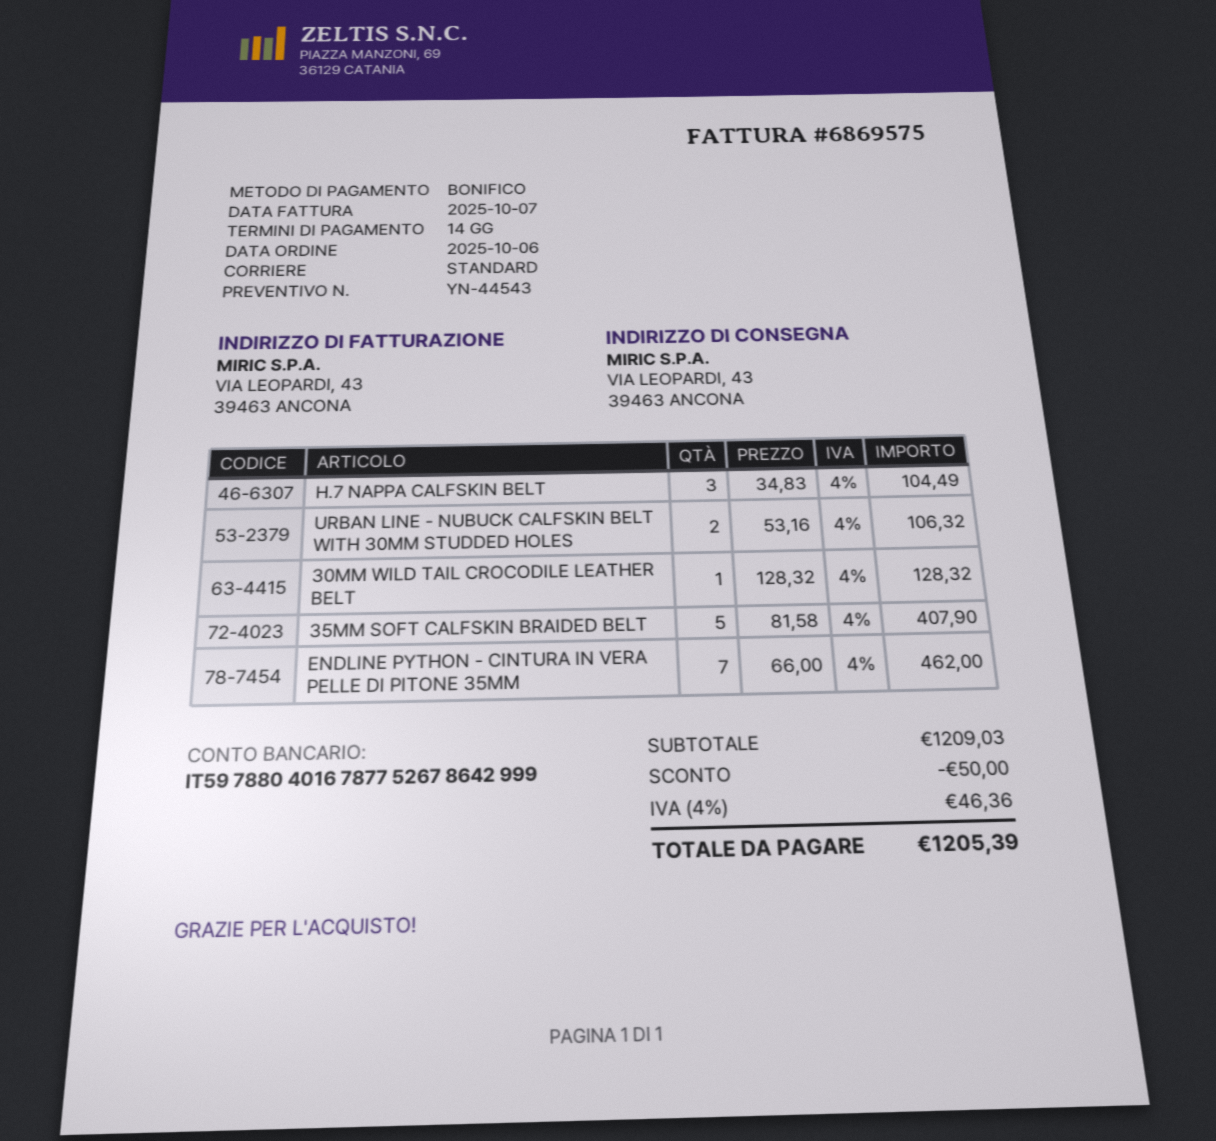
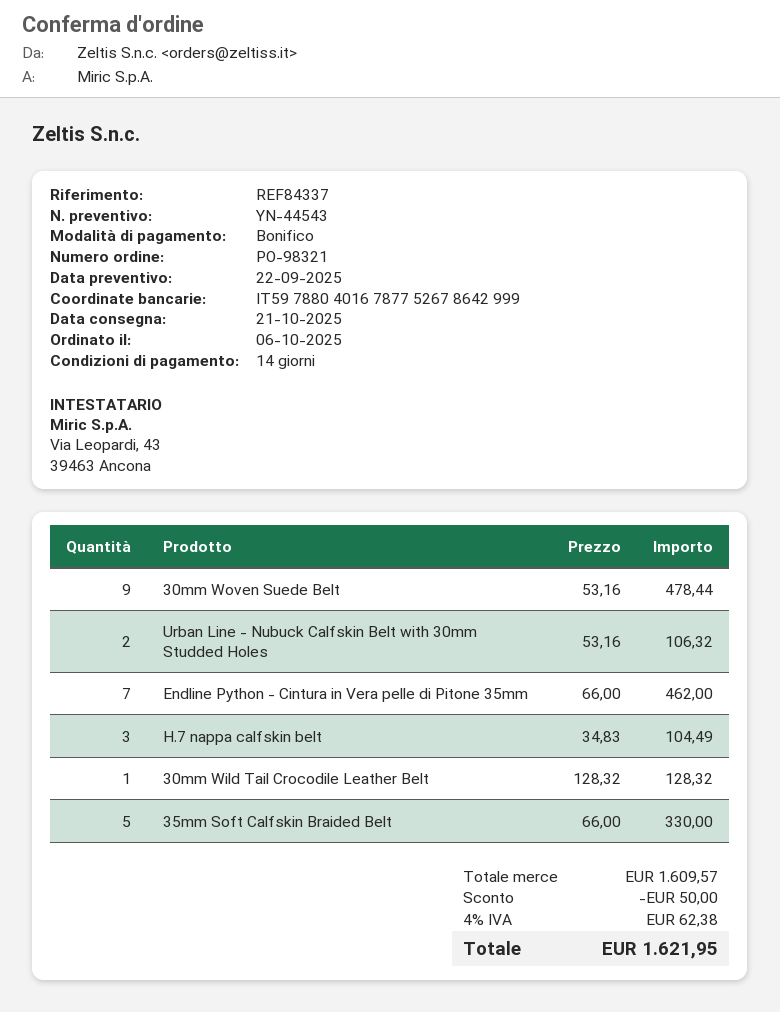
35MM SOFT CALFSKIN BRAIDED BELT: 5 x 81.58 = 407.90 -> 5 x 66.00 = 330.00
30mm Woven Suede Belt: none -> 9 x 53.16 = 478.44
subtotal: 1209.03 -> 1609.57
tax: 4% = 46.36 -> 4% = 62.38
total: 1205.39 -> 1621.95

